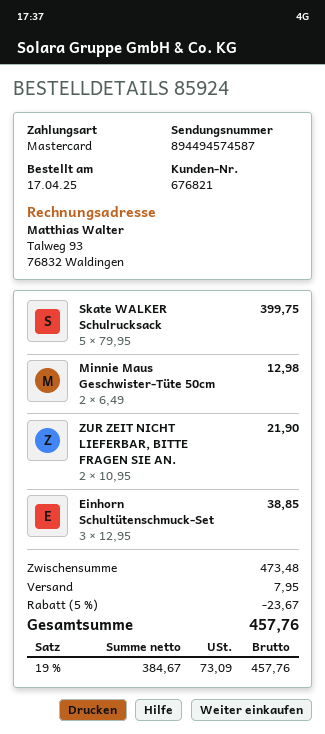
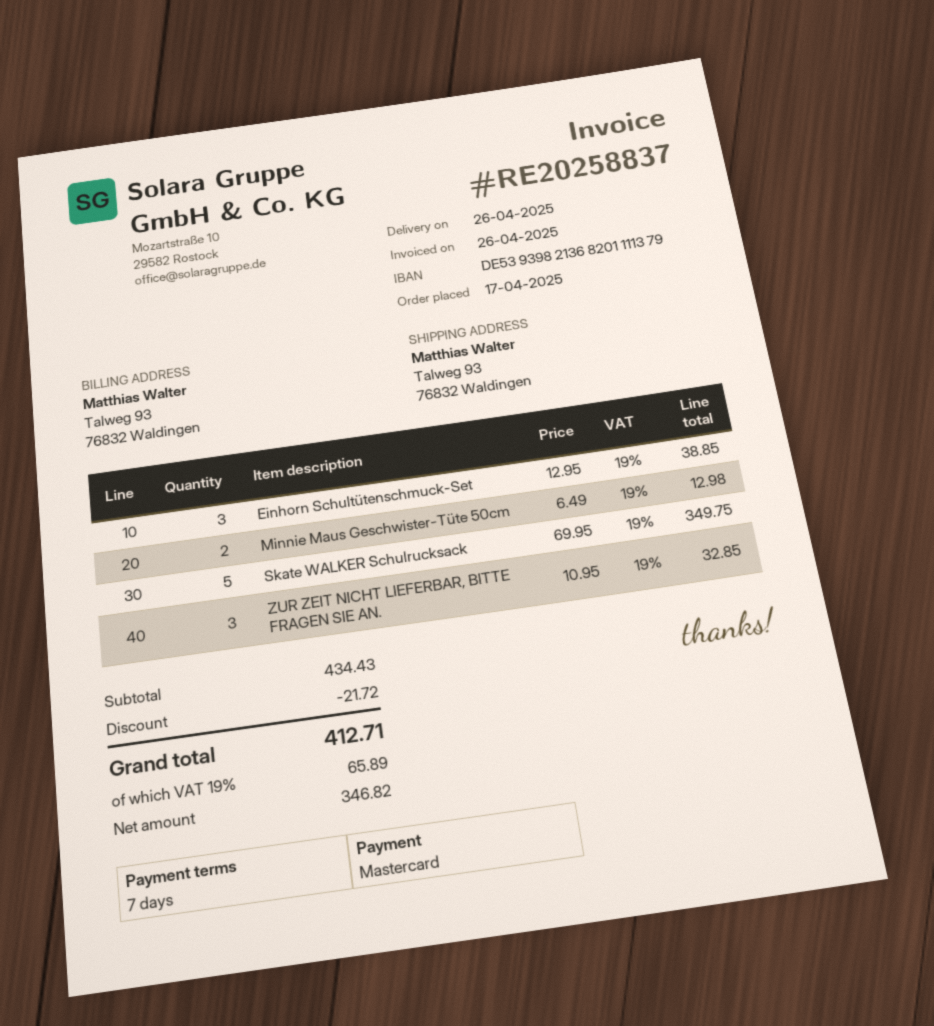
Skate WALKER Schulrucksack: 5 x 79.95 = 399.75 -> 5 x 69.95 = 349.75
ZUR ZEIT NICHT LIEFERBAR, BITTE FRAGEN SIE AN.: 2 x 10.95 = 21.90 -> 3 x 10.95 = 32.85
subtotal: 473.48 -> 434.43
discount: 23.67 -> 21.72
shipping: 7.95 -> none
net: 384.67 -> 346.82
tax: 19% = 73.09 -> 19% = 65.89
total: 457.76 -> 412.71

